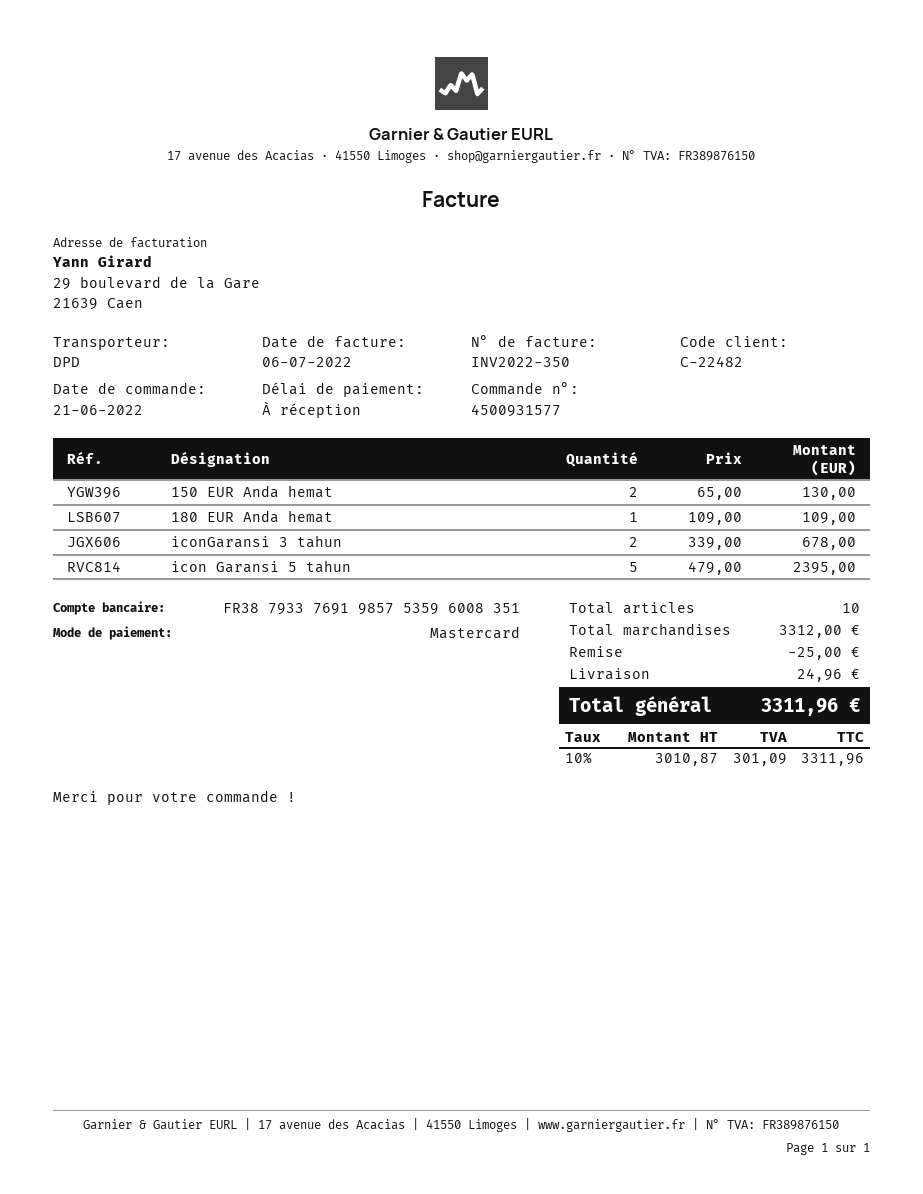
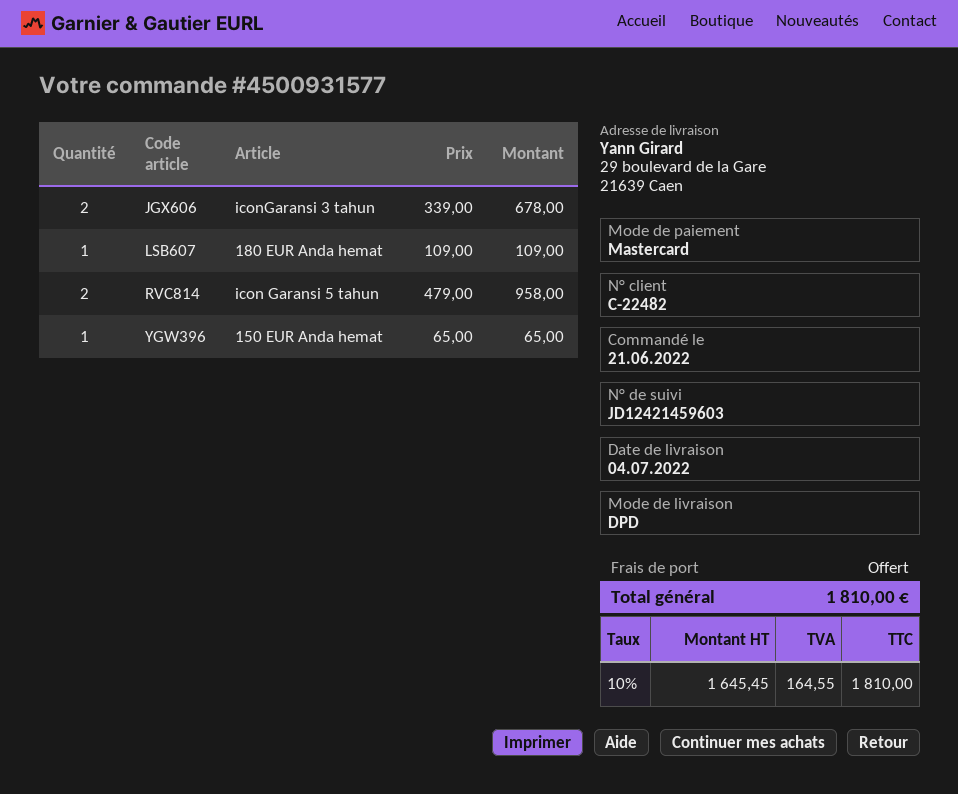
150 EUR Anda hemat: 2 x 65.00 = 130.00 -> 1 x 65.00 = 65.00
icon Garansi 5 tahun: 5 x 479.00 = 2395.00 -> 2 x 479.00 = 958.00
discount: 25.00 -> none
shipping: 24.96 -> 0.00
net: 3010.87 -> 1645.45
tax: 10% = 301.09 -> 10% = 164.55
total: 3311.96 -> 1810.00

